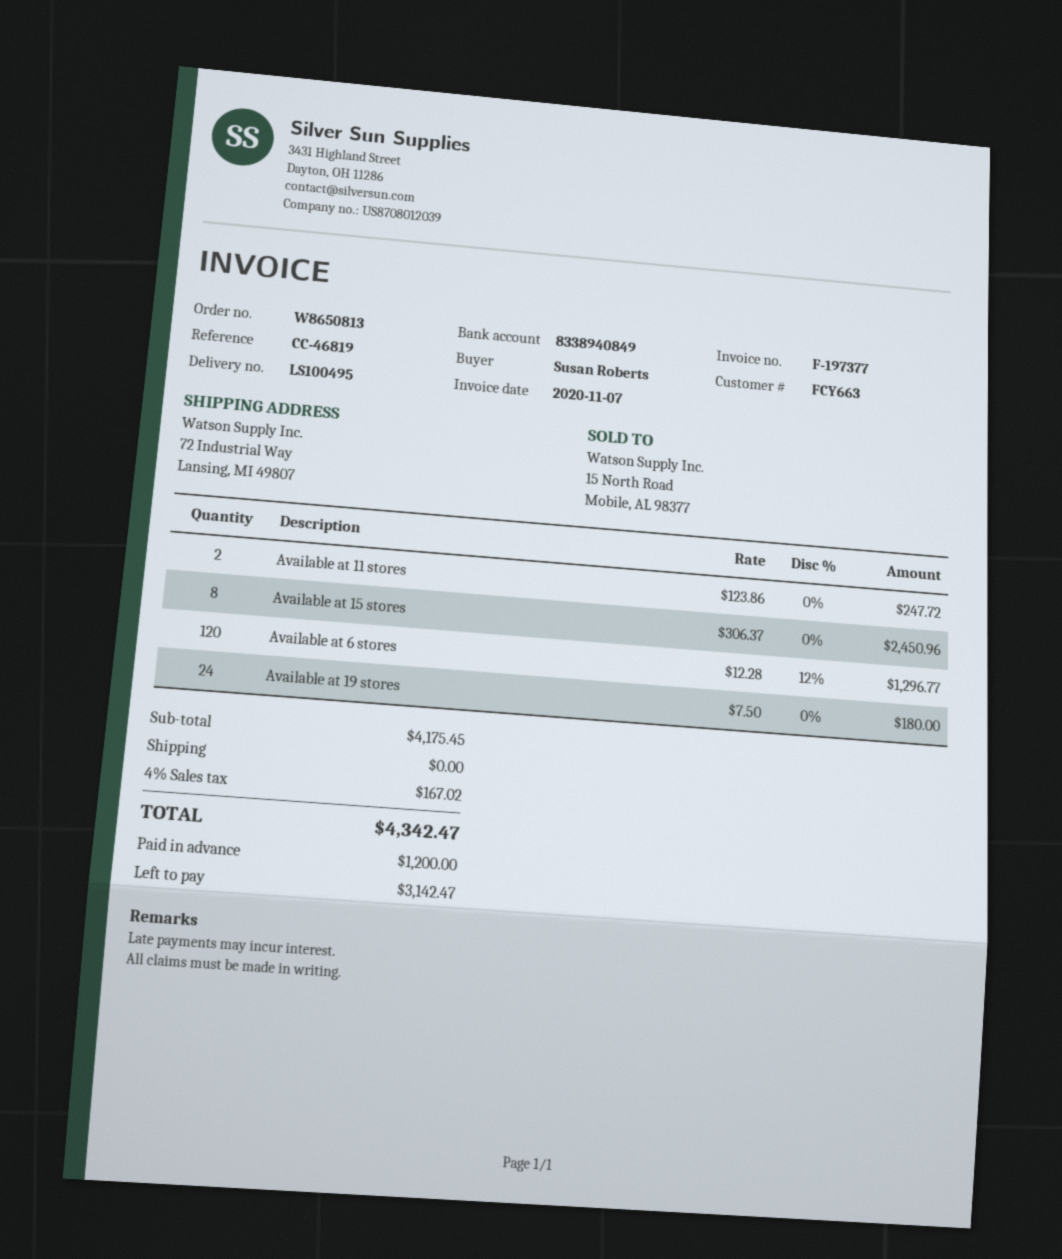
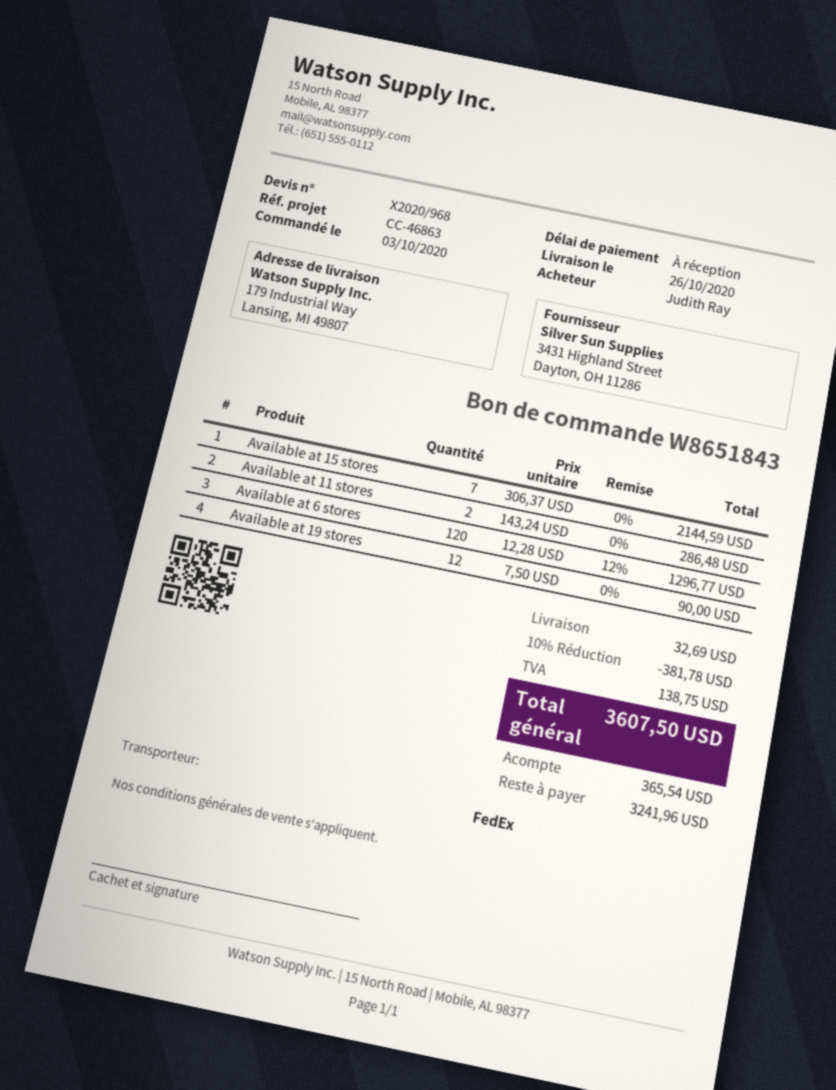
order number: W8650813 -> W8651843
reference: CC-46819 -> CC-46863
ordered by: Susan Roberts -> Judith Ray
ship to: 72 Industrial Way, Lansing, MI 49807 -> 179 Industrial Way, Lansing, MI 49807
Available at 11 stores: 2 x 123.86 = 247.72 -> 2 x 143.24 = 286.48
Available at 15 stores: 8 x 306.37 = 2450.96 -> 7 x 306.37 = 2144.59
Available at 19 stores: 24 x 7.50 = 180.00 -> 12 x 7.50 = 90.00
discount: none -> 10% = 381.78
shipping: 0.00 -> 32.69
tax: 167.02 -> 138.75
total: 4342.47 -> 3607.50
deposit: 1200.00 -> 365.54
balance: 3142.47 -> 3241.96

